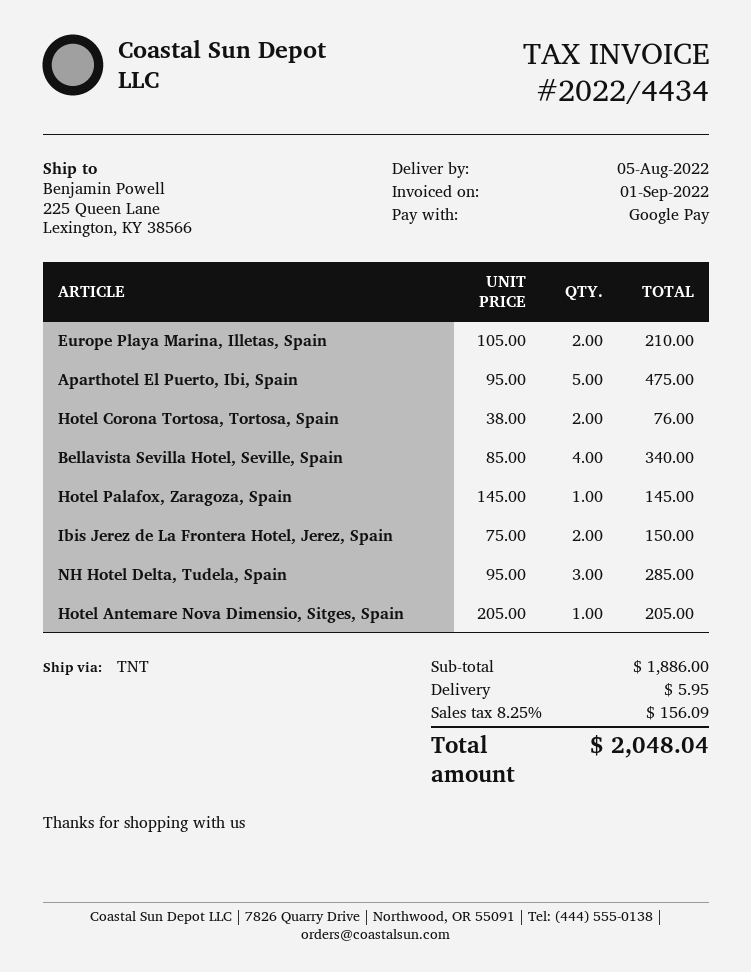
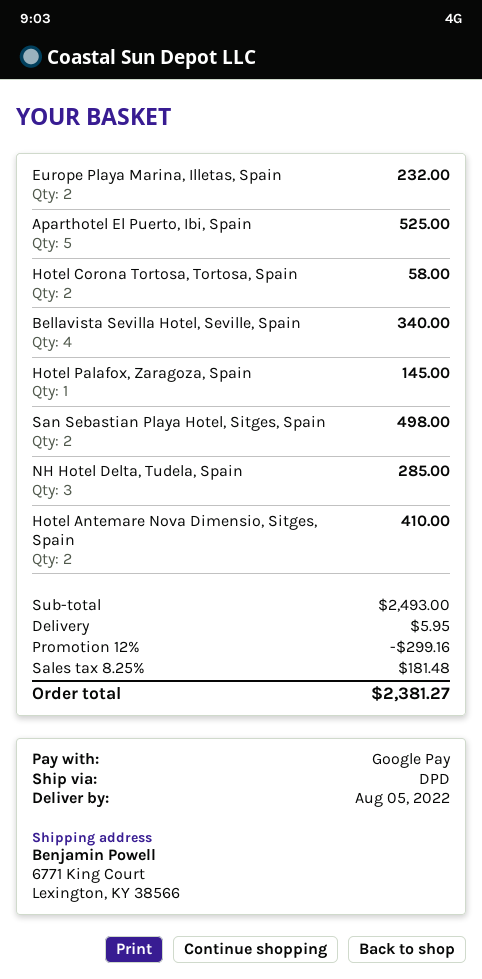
shipping method: TNT -> DPD
ship to: 225 Queen Lane, Lexington, KY 38566 -> 6771 King Court, Lexington, KY 38566
Europe Playa Marina, Illetas, Spain: 2 for 210.00 -> 2 for 232.00
Aparthotel El Puerto, Ibi, Spain: 5 for 475.00 -> 5 for 525.00
Hotel Corona Tortosa, Tortosa, Spain: 2 for 76.00 -> 2 for 58.00
Ibis Jerez de La Frontera Hotel, Jerez, Spain: 2 for 150.00 -> none
Hotel Antemare Nova Dimensio, Sitges, Spain: 1 for 205.00 -> 2 for 410.00
San Sebastian Playa Hotel, Sitges, Spain: none -> 2 for 498.00
subtotal: 1886.00 -> 2493.00
discount: none -> 12% = 299.16
tax: 8.25% = 156.09 -> 8.25% = 181.48
total: 2048.04 -> 2381.27

